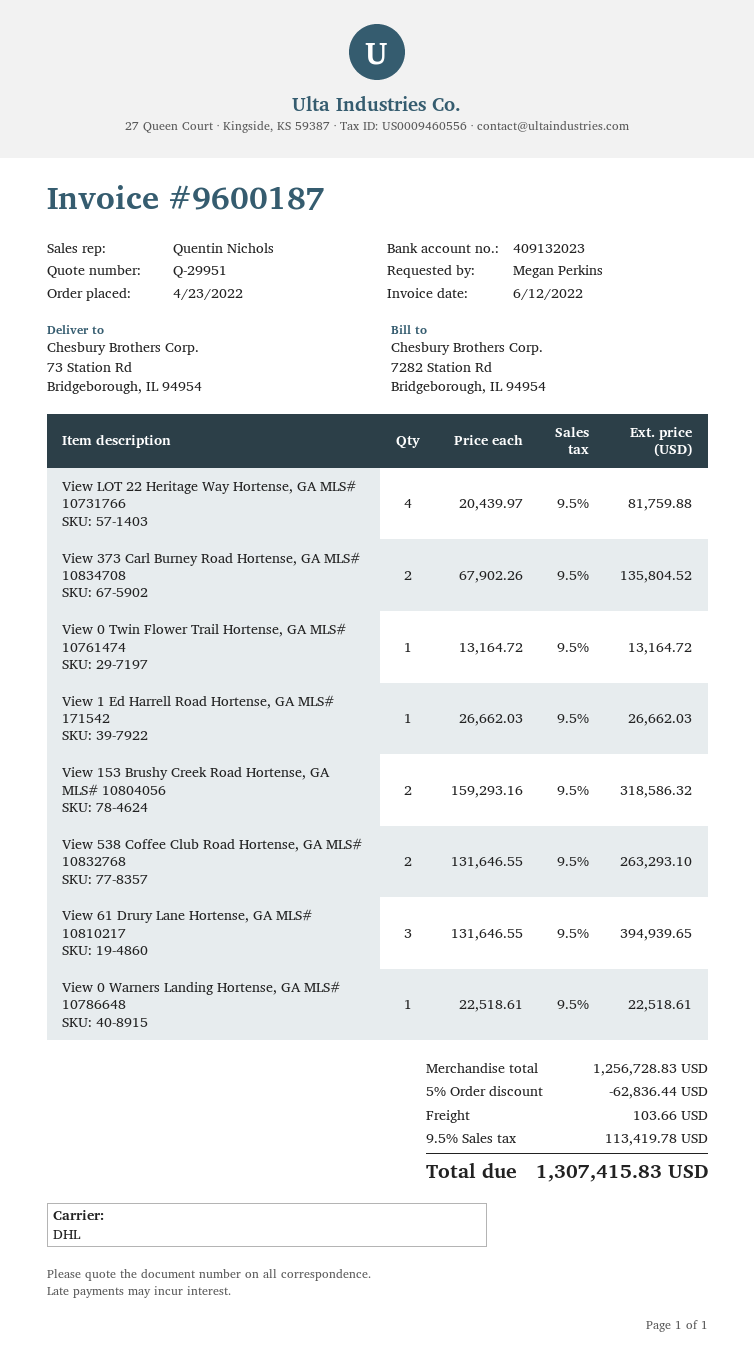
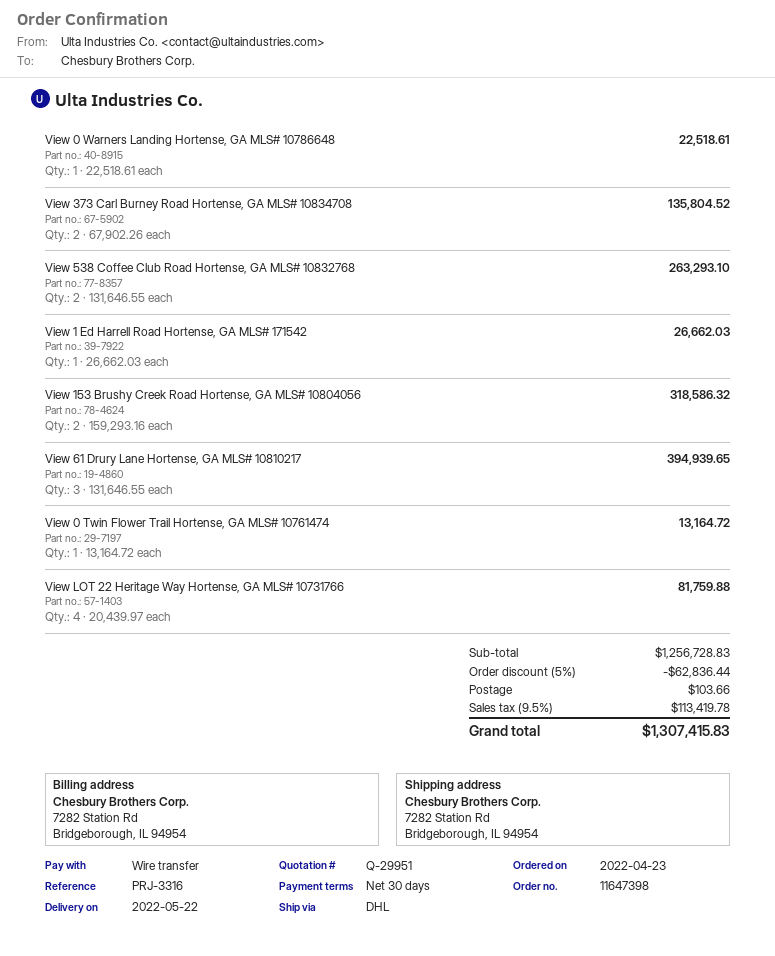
ship to: 73 Station Rd, Bridgeborough, IL 94954 -> 7282 Station Rd, Bridgeborough, IL 94954

